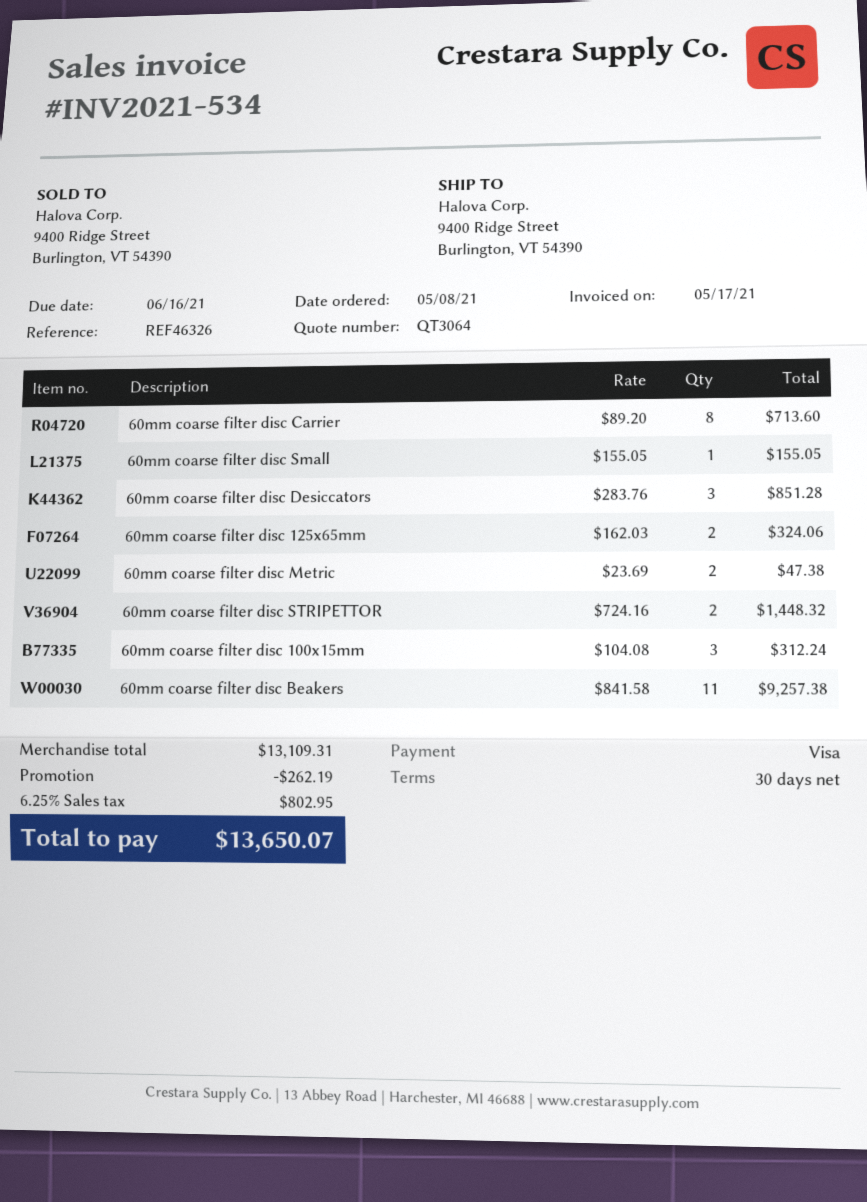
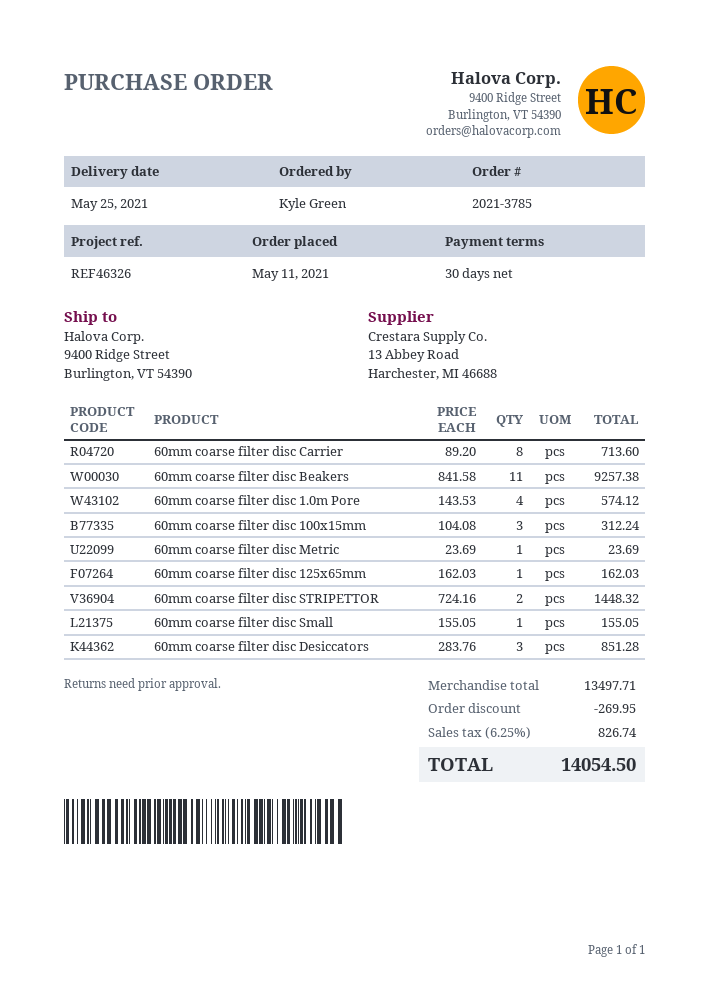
order date: 2021-05-08 -> 2021-05-11
60mm coarse filter disc 125x65mm: 2 x 162.03 = 324.06 -> 1 x 162.03 = 162.03
60mm coarse filter disc Metric: 2 x 23.69 = 47.38 -> 1 x 23.69 = 23.69
60mm coarse filter disc 1.0m Pore: none -> 4 x 143.53 = 574.12
subtotal: 13109.31 -> 13497.71
discount: 262.19 -> 269.95
tax: 6.25% = 802.95 -> 6.25% = 826.74
total: 13650.07 -> 14054.50

